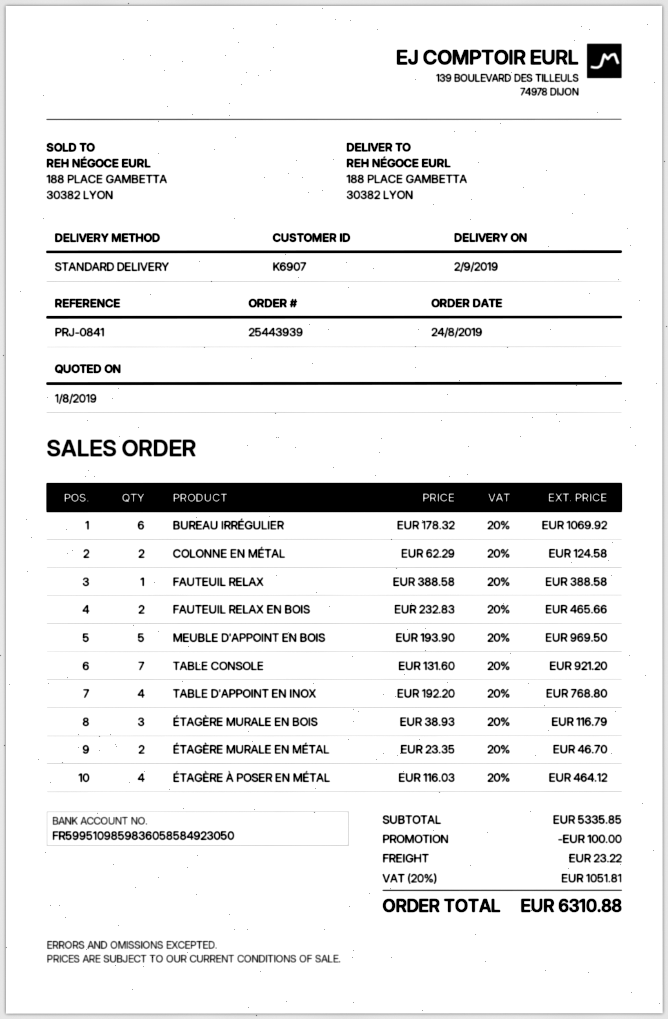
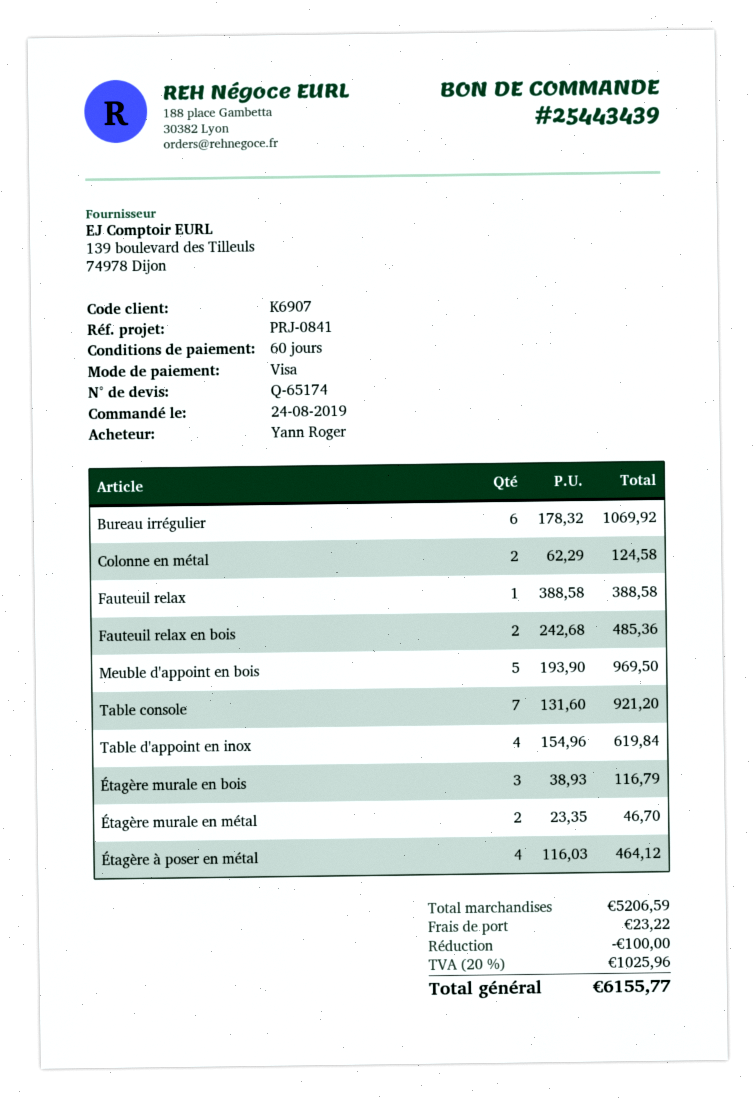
order number: 25443939 -> 25443439
FAUTEUIL RELAX EN BOIS: 2 x 232.83 = 465.66 -> 2 x 242.68 = 485.36
TABLE D'APPOINT EN INOX: 4 x 192.20 = 768.80 -> 4 x 154.96 = 619.84
subtotal: 5335.85 -> 5206.59
tax: 20% = 1051.81 -> 20% = 1025.96
total: 6310.88 -> 6155.77

